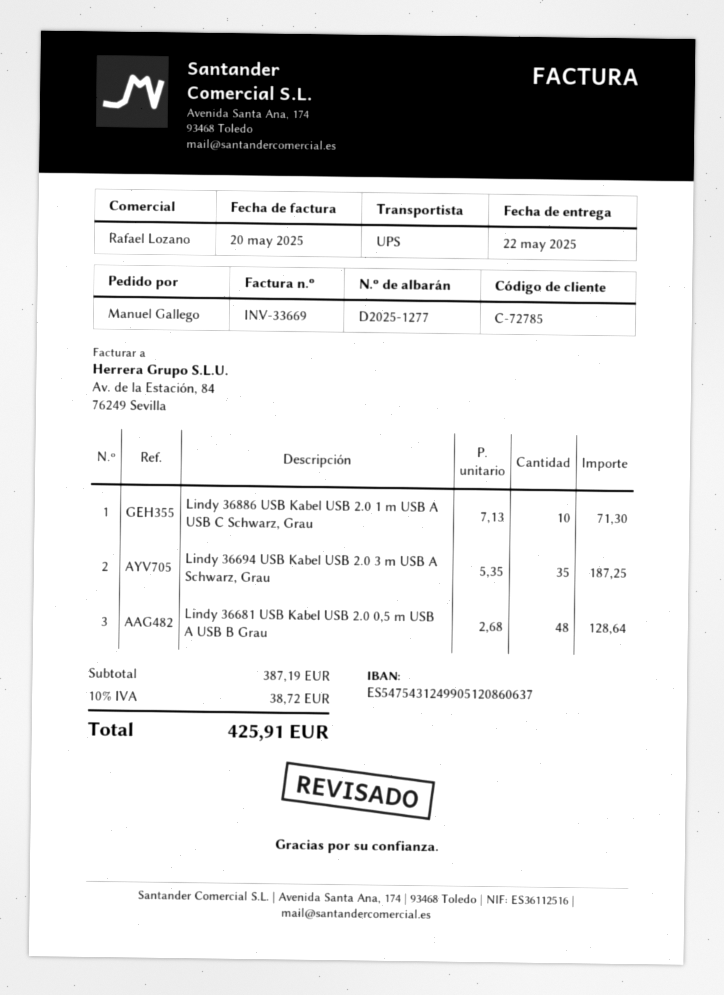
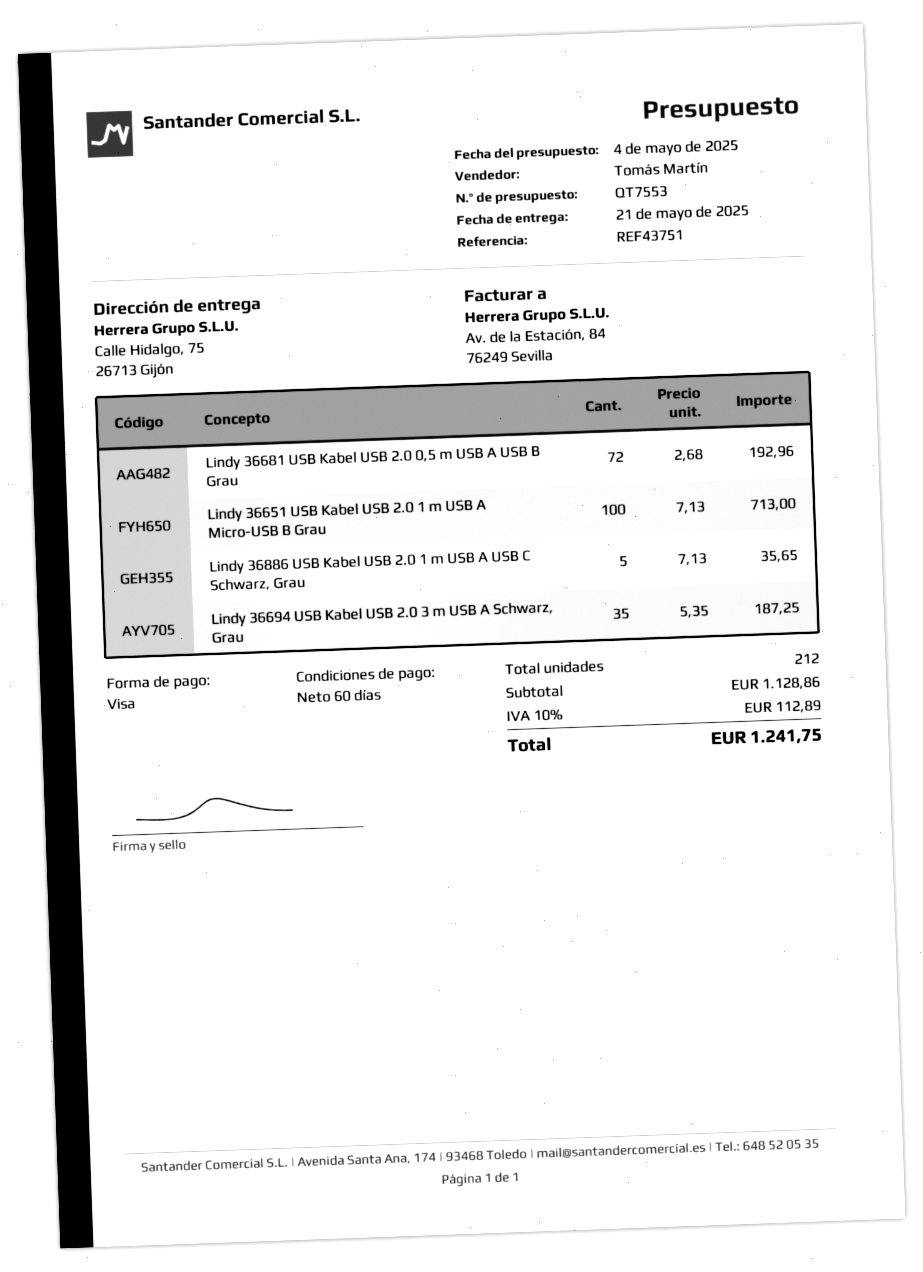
delivery date: 2025-05-22 -> 2025-05-21
sales rep: Rafael Lozano -> Tomás Martín
Lindy 36886 USB Kabel USB 2.0 1 m USB A USB C Schwarz, Grau: 10 x 7.13 = 71.30 -> 5 x 7.13 = 35.65
Lindy 36681 USB Kabel USB 2.0 0,5 m USB A USB B Grau: 48 x 2.68 = 128.64 -> 72 x 2.68 = 192.96
Lindy 36651 USB Kabel USB 2.0 1 m USB A Micro-USB B Grau: none -> 100 x 7.13 = 713.00
subtotal: 387.19 -> 1128.86
tax: 10% = 38.72 -> 10% = 112.89
total: 425.91 -> 1241.75

